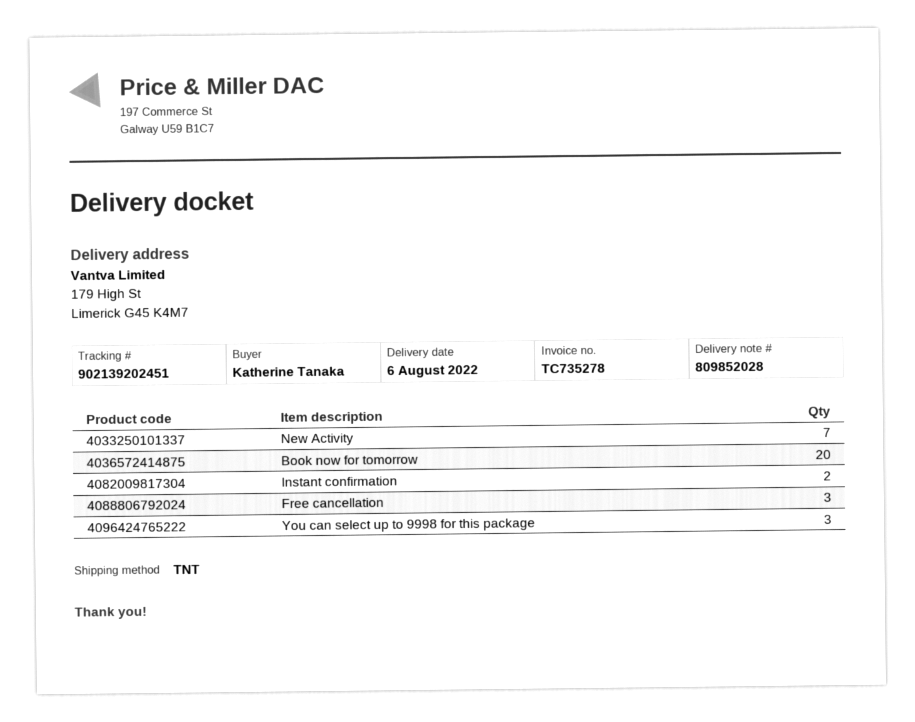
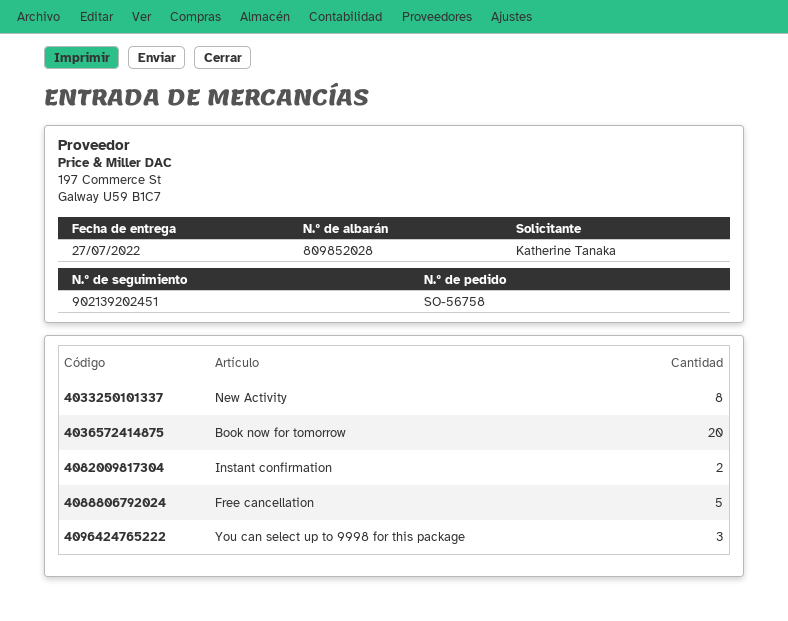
delivery date: 2022-08-06 -> 2022-07-27
New Activity: 7 -> 8
Free cancellation: 3 -> 5

